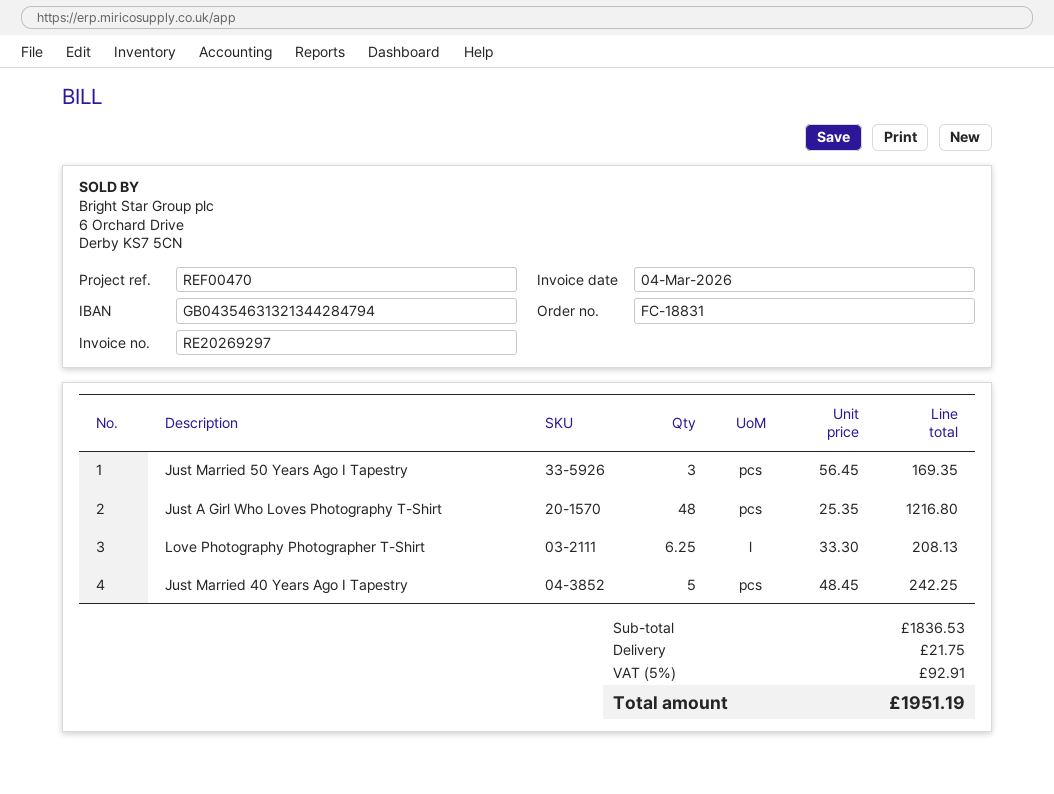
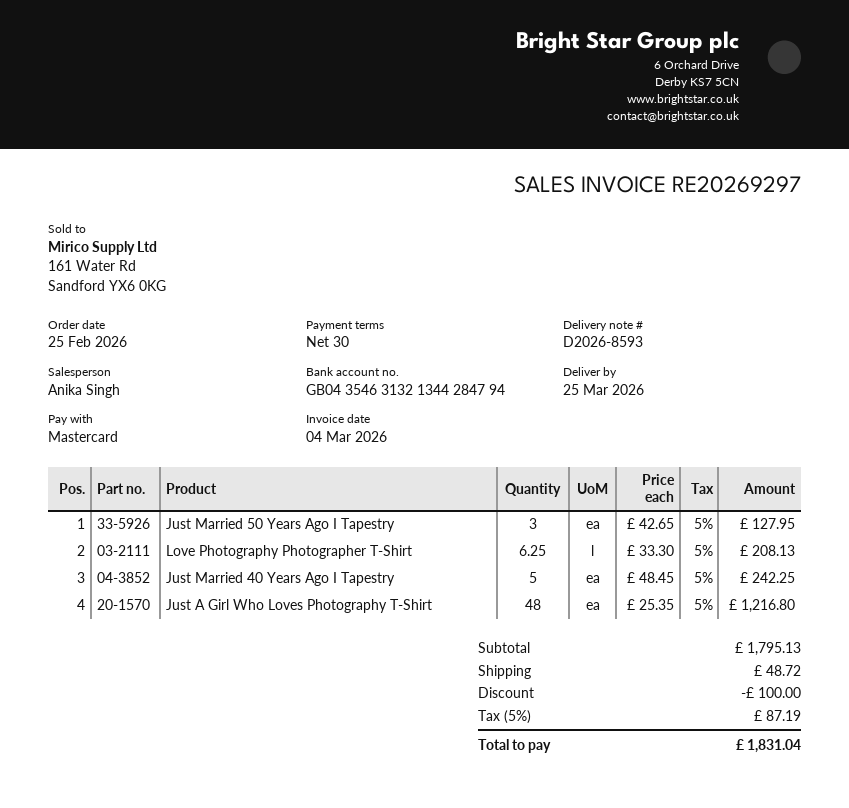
Just Married 50 Years Ago I Tapestry: 3 x 56.45 = 169.35 -> 3 x 42.65 = 127.95
subtotal: 1836.53 -> 1795.13
discount: none -> 100.00
shipping: 21.75 -> 48.72
tax: 5% = 92.91 -> 5% = 87.19
total: 1951.19 -> 1831.04

